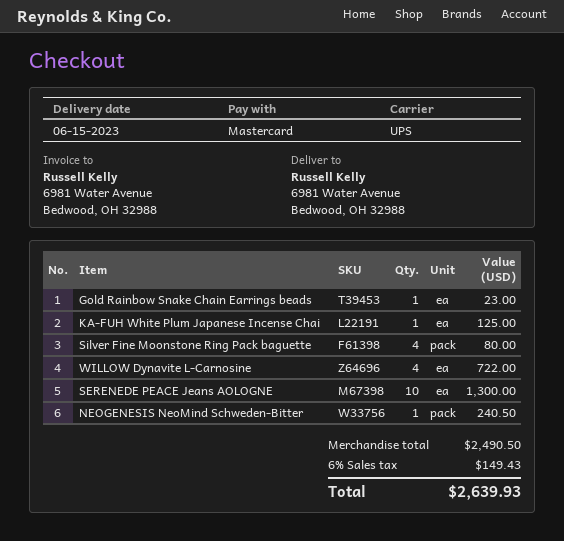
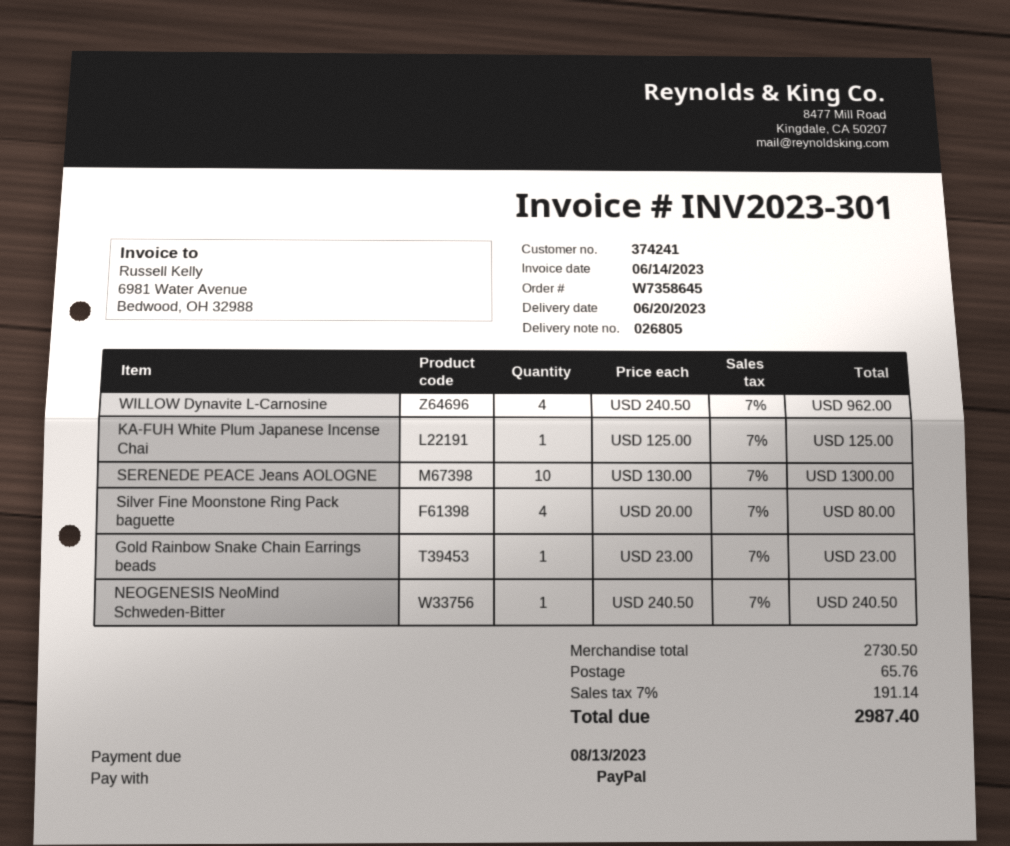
delivery date: 2023-06-15 -> 2023-06-20
payment method: Mastercard -> PayPal
WILLOW Dynavite L-Carnosine: 4 for 722.00 -> 4 for 962.00
subtotal: 2490.50 -> 2730.50
shipping: none -> 65.76
tax: 6% = 149.43 -> 7% = 191.14
total: 2639.93 -> 2987.40

